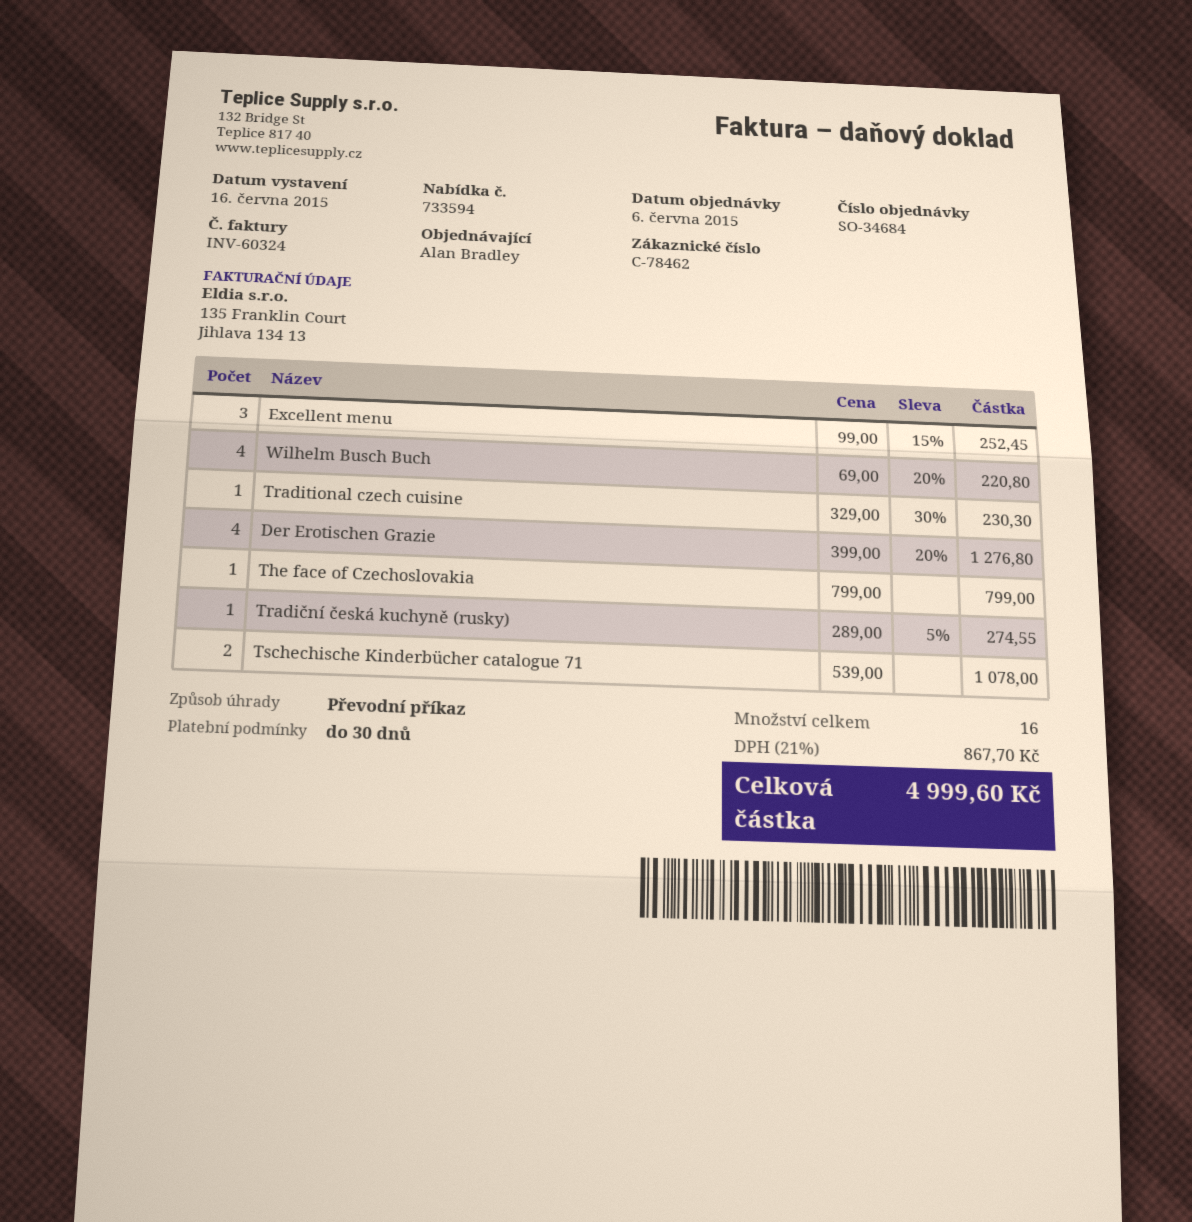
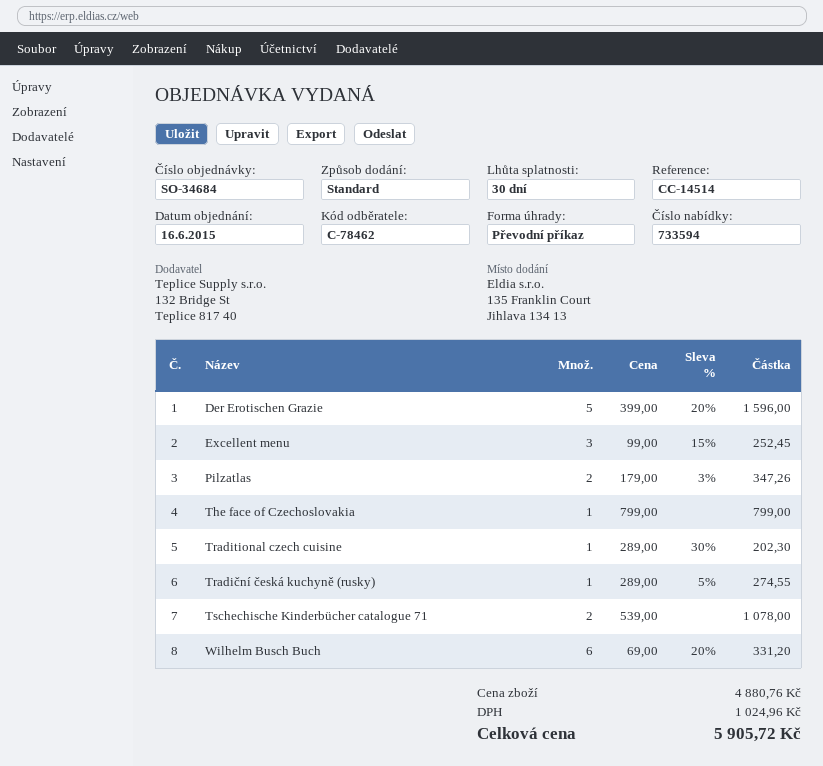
order date: 2015-06-06 -> 2015-06-16
Wilhelm Busch Buch: 4 x 69.00 - 20% = 220.80 -> 6 x 69.00 - 20% = 331.20
Traditional czech cuisine: 1 x 329.00 - 30% = 230.30 -> 1 x 289.00 - 30% = 202.30
Der Erotischen Grazie: 4 x 399.00 - 20% = 1276.80 -> 5 x 399.00 - 20% = 1596.00
Pilzatlas: none -> 2 x 179.00 - 3% = 347.26
tax: 867.70 -> 1024.96
total: 4999.60 -> 5905.72

